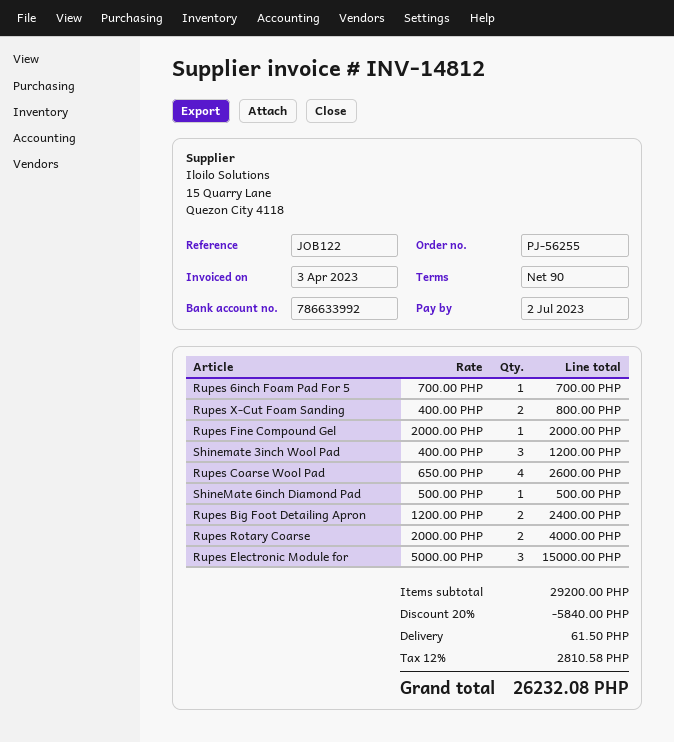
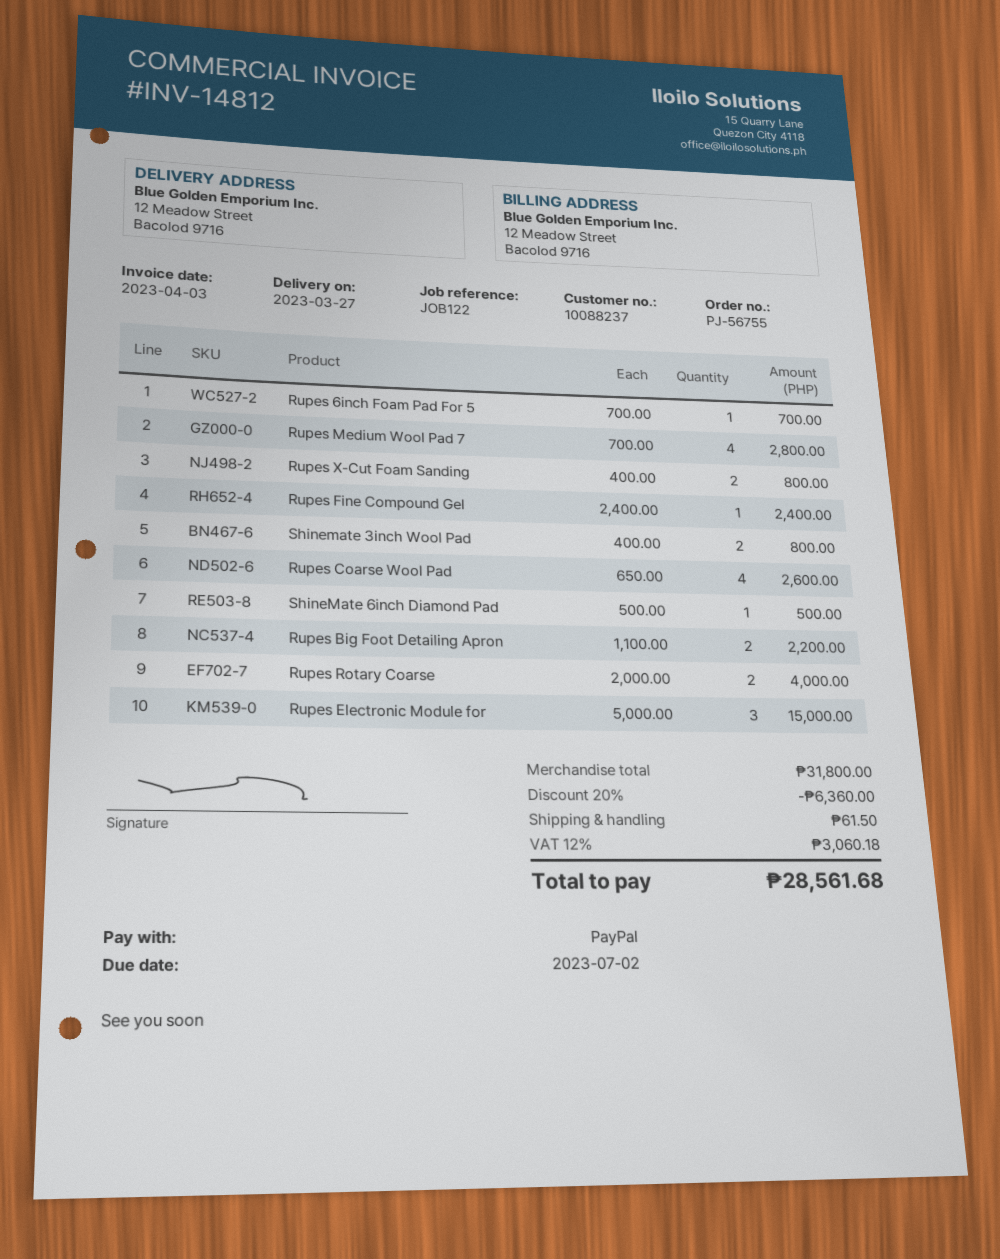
order number: PJ-56255 -> PJ-56755
Rupes Fine Compound Gel: 1 x 2000.00 = 2000.00 -> 1 x 2400.00 = 2400.00
Shinemate 3inch Wool Pad: 3 x 400.00 = 1200.00 -> 2 x 400.00 = 800.00
Rupes Big Foot Detailing Apron: 2 x 1200.00 = 2400.00 -> 2 x 1100.00 = 2200.00
Rupes Medium Wool Pad 7: none -> 4 x 700.00 = 2800.00
subtotal: 29200.00 -> 31800.00
discount: 20% = 5840.00 -> 20% = 6360.00
tax: 12% = 2810.58 -> 12% = 3060.18
total: 26232.08 -> 28561.68

